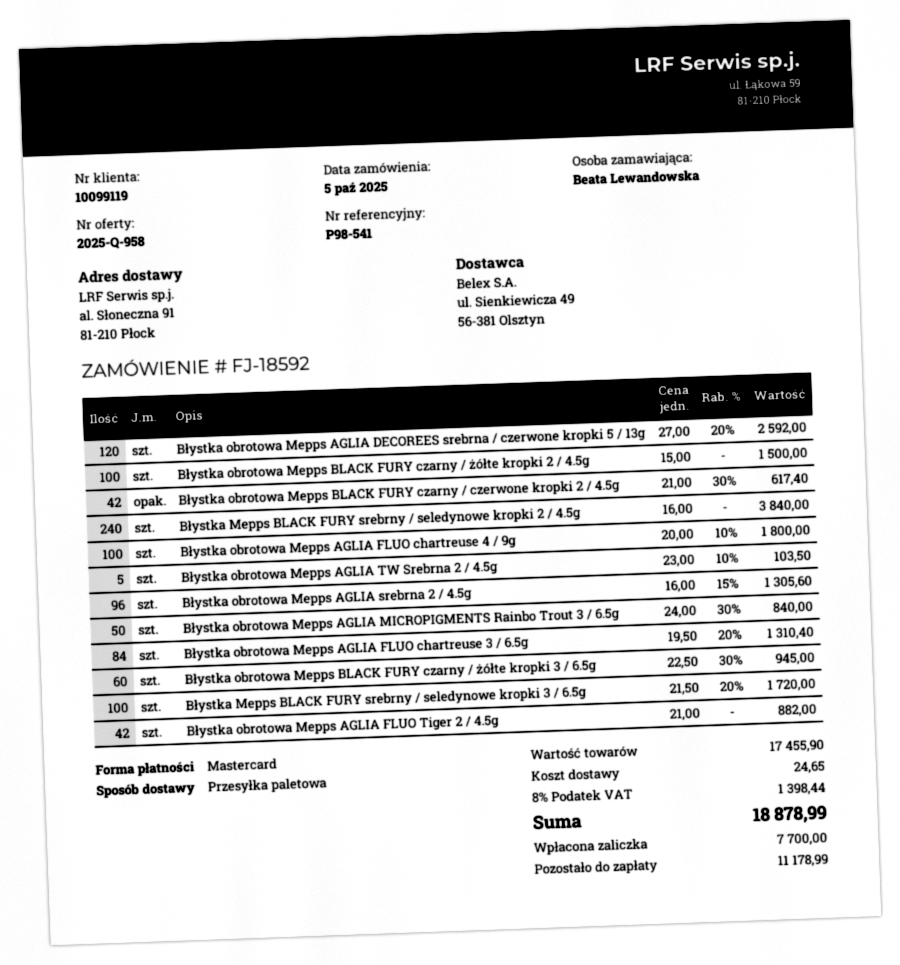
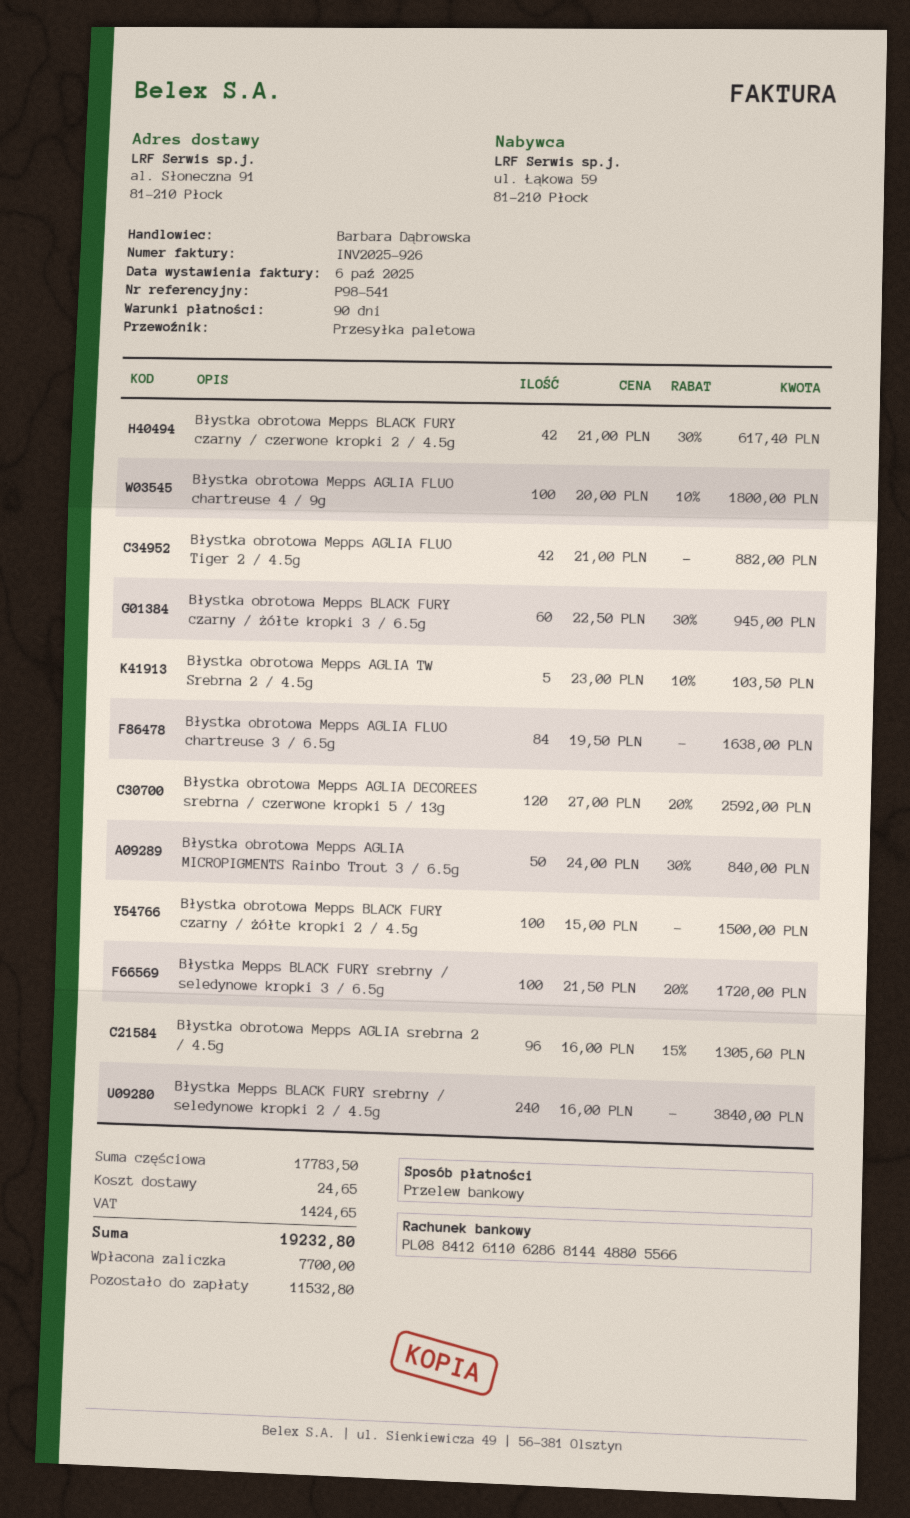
payment method: Mastercard -> bank transfer
Błystka obrotowa Mepps AGLIA FLUO chartreuse 3 / 6.5g: 84 x 19.50 - 20% = 1310.40 -> 84 x 19.50 = 1638.00
subtotal: 17455.90 -> 17783.50
tax: 1398.44 -> 1424.65
total: 18878.99 -> 19232.80
balance: 11178.99 -> 11532.80

